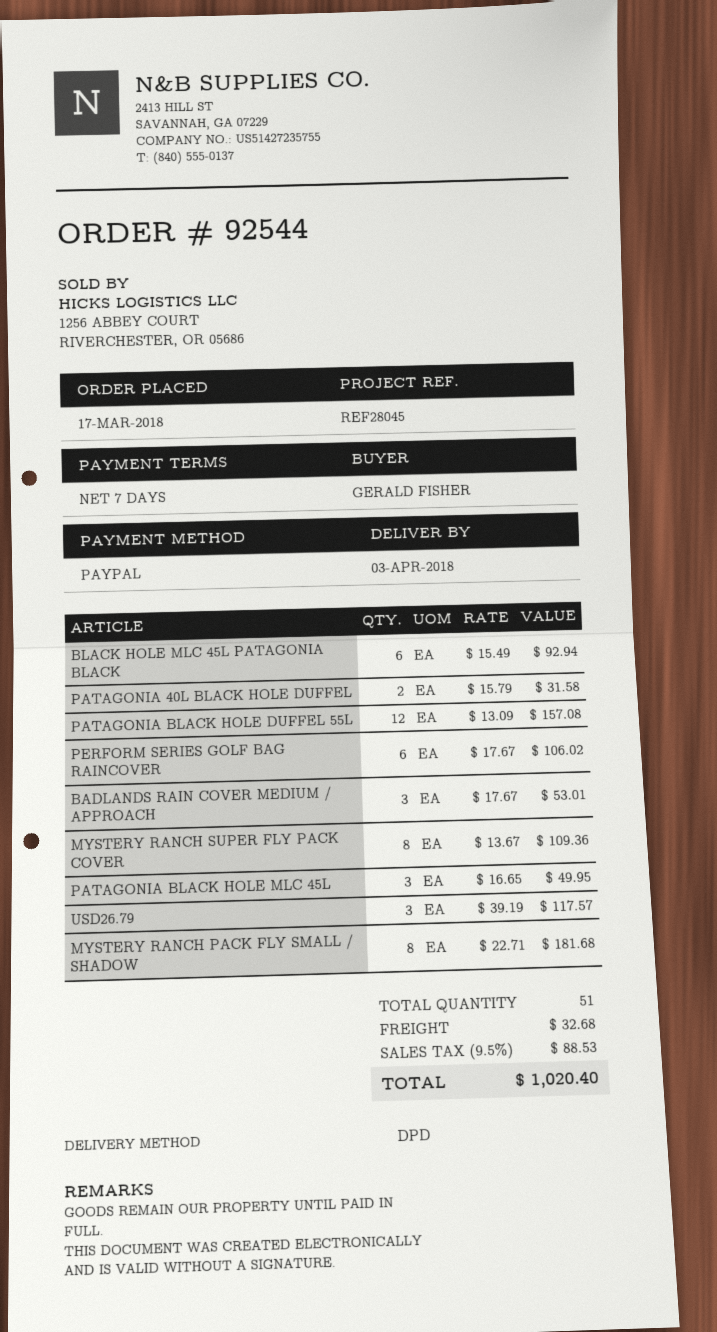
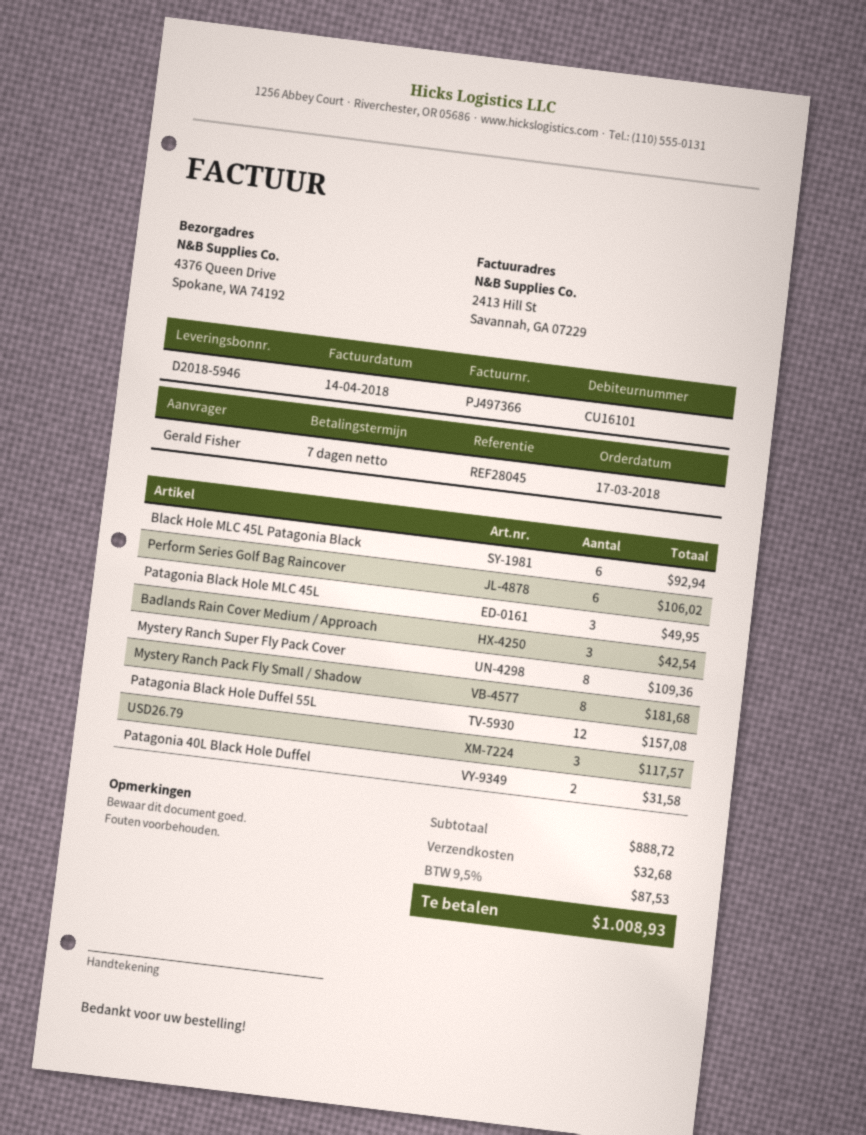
BADLANDS RAIN COVER MEDIUM / APPROACH: 3 for 53.01 -> 3 for 42.54
tax: 9.5% = 88.53 -> 9.5% = 87.53
total: 1020.40 -> 1008.93

